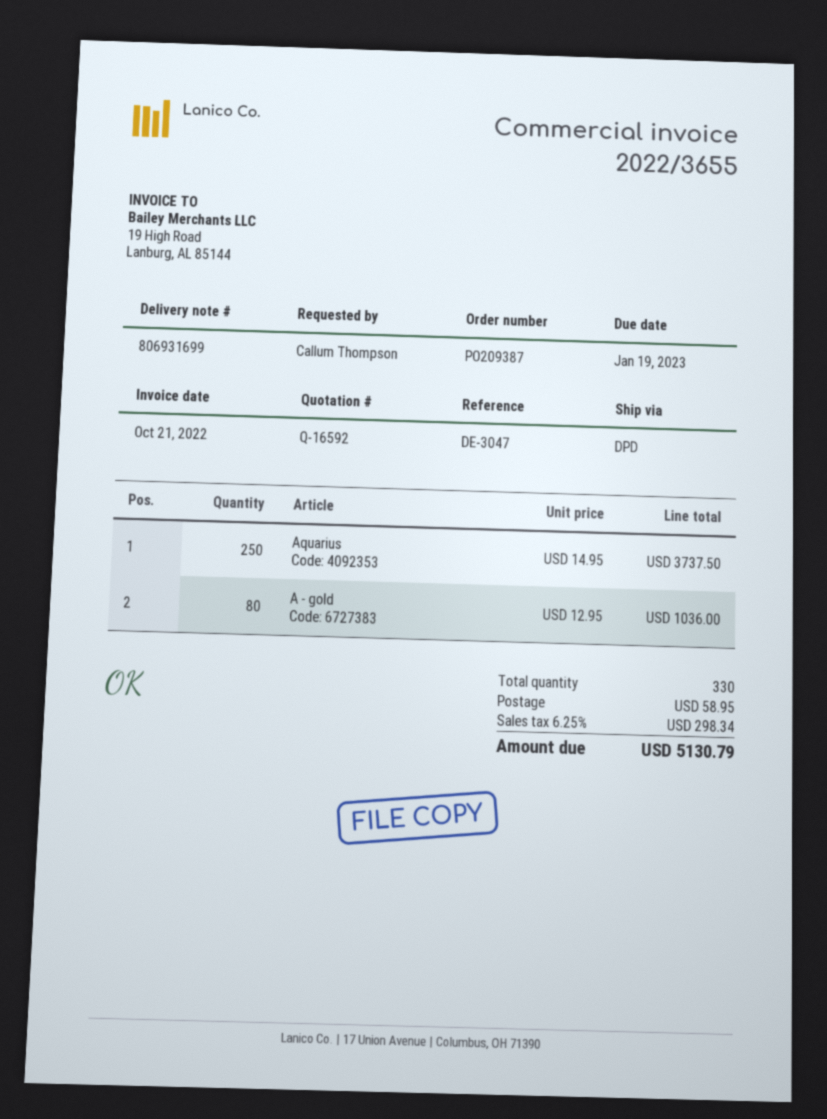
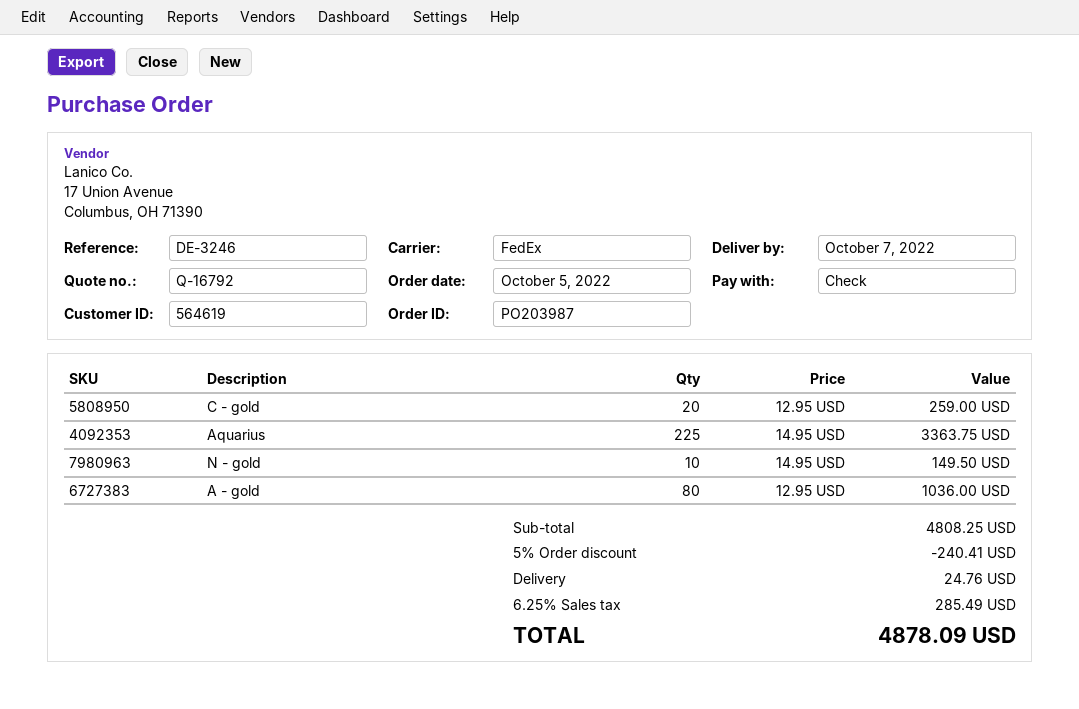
quote number: Q-16592 -> Q-16792
order number: PO209387 -> PO203987
reference: DE-3047 -> DE-3246
shipping method: DPD -> FedEx
Aquarius: 250 x 14.95 = 3737.50 -> 225 x 14.95 = 3363.75
C - gold: none -> 20 x 12.95 = 259.00
N - gold: none -> 10 x 14.95 = 149.50
discount: none -> 5% = 240.41
shipping: 58.95 -> 24.76
tax: 6.25% = 298.34 -> 6.25% = 285.49
total: 5130.79 -> 4878.09

